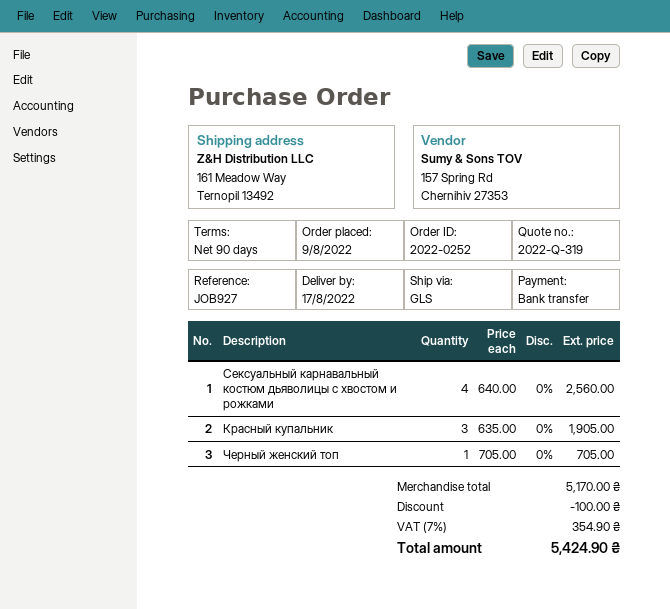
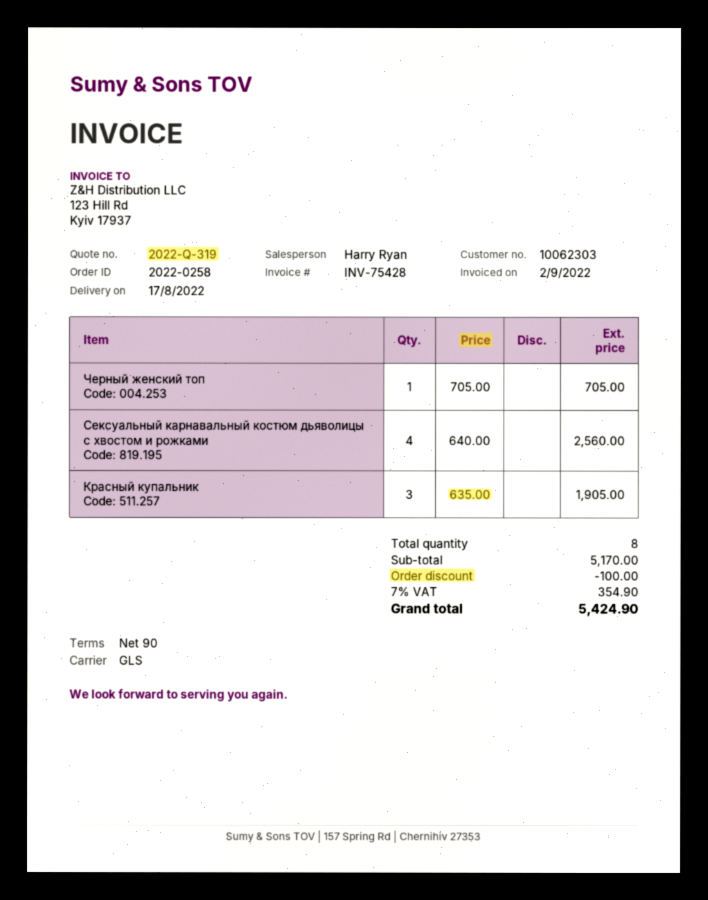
order number: 2022-0252 -> 2022-0258

